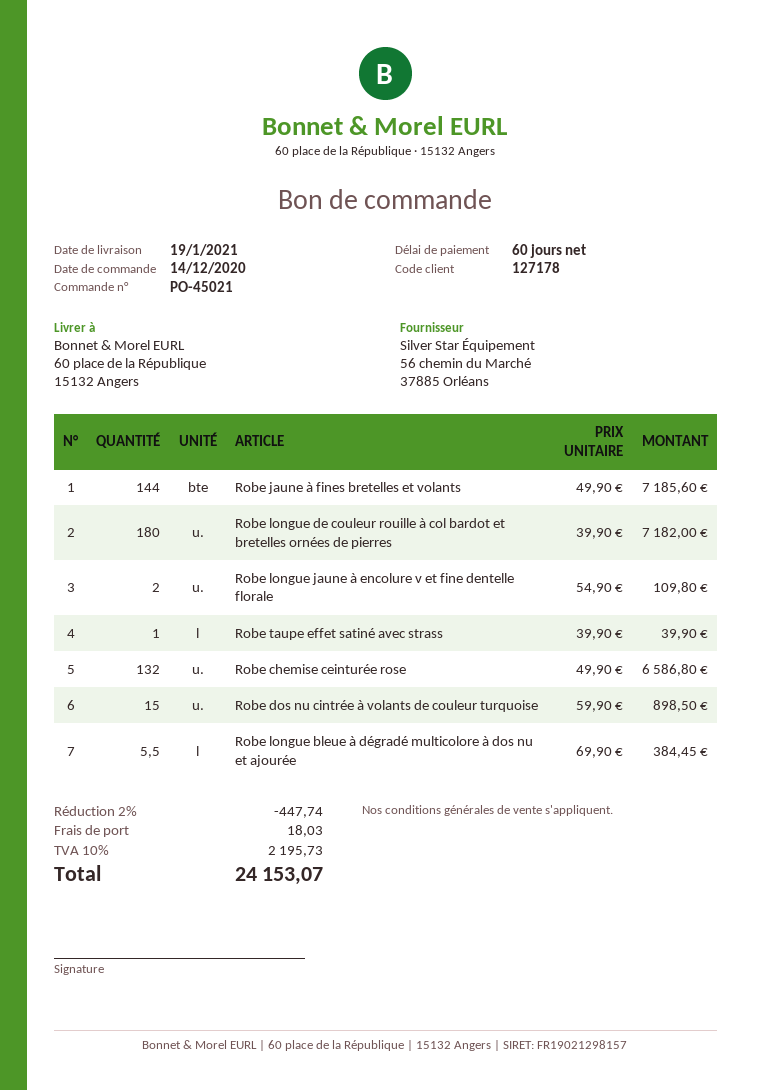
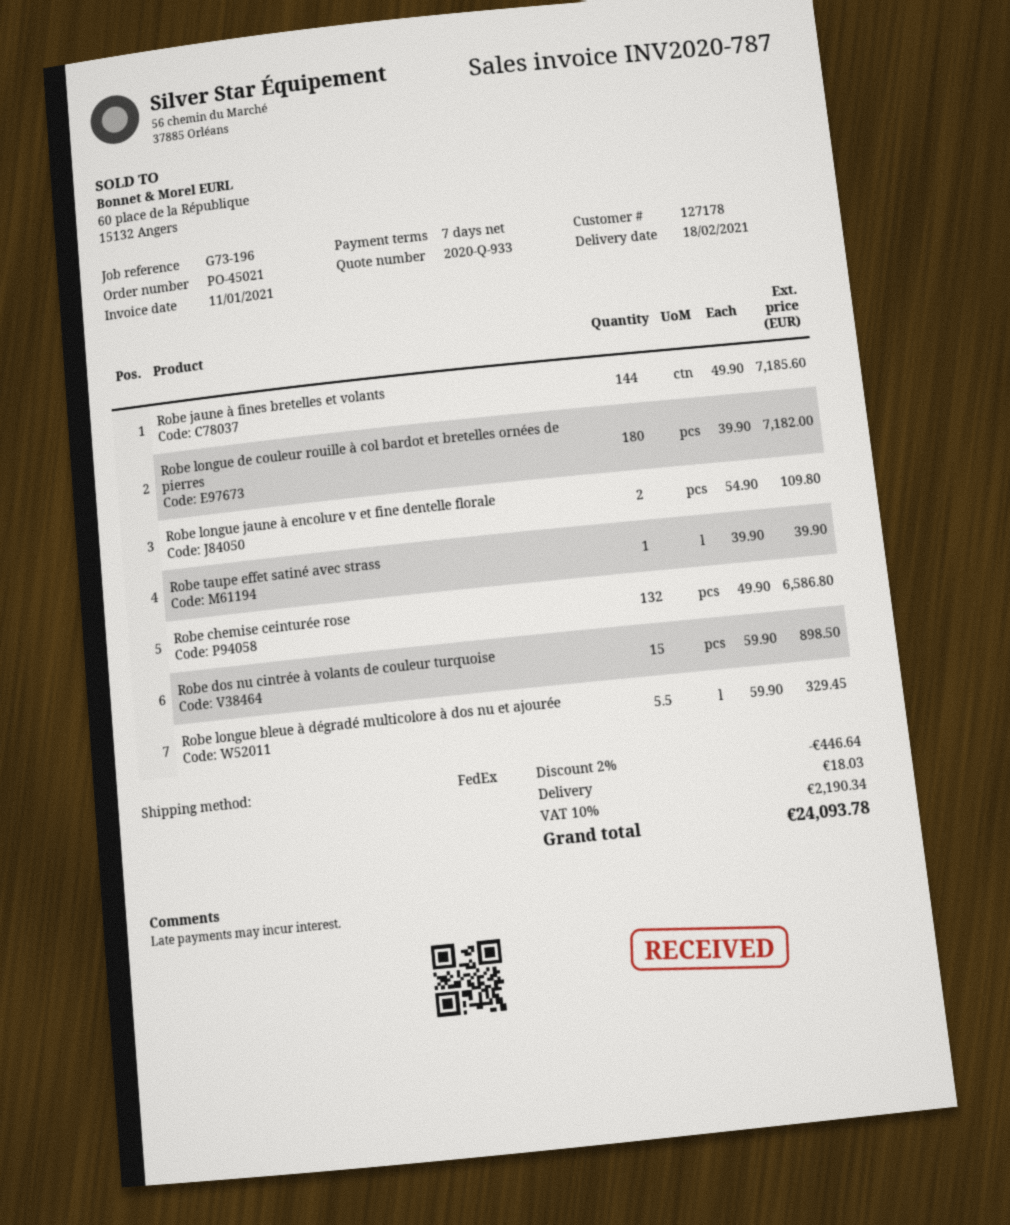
delivery date: 2021-01-19 -> 2021-02-18
payment terms: 60 days -> 7 days
Robe longue bleue à dégradé multicolore à dos nu et ajourée: 5.5 x 69.90 = 384.45 -> 5.5 x 59.90 = 329.45
discount: 2% = 447.74 -> 2% = 446.64
tax: 10% = 2195.73 -> 10% = 2190.34
total: 24153.07 -> 24093.78

